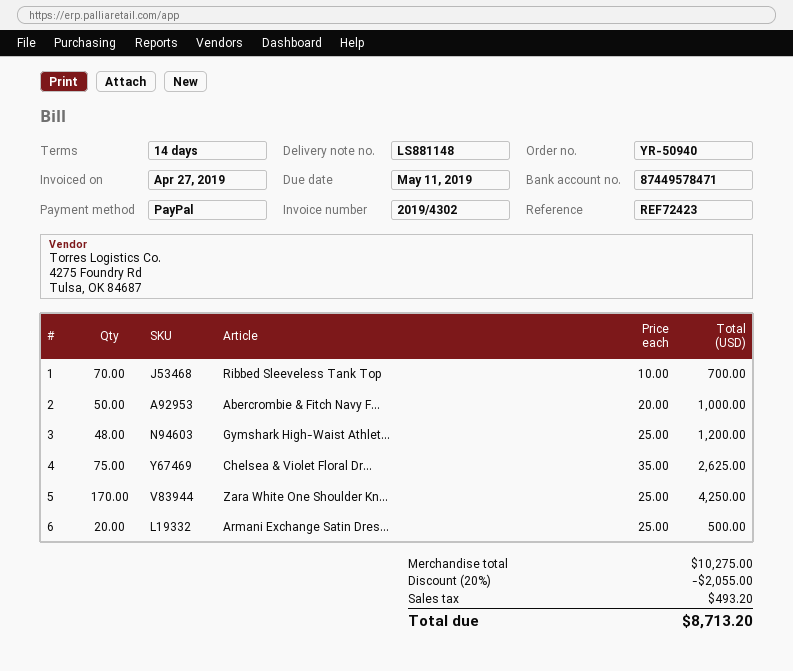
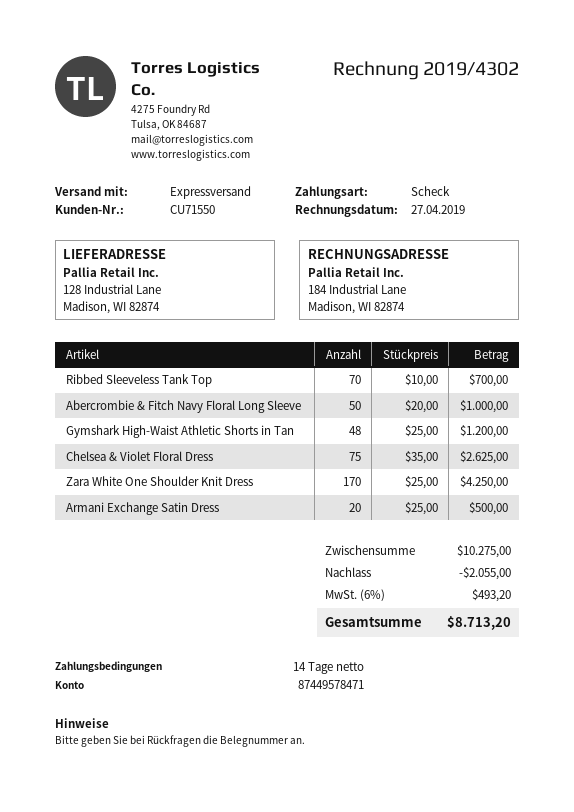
payment method: PayPal -> cheque

